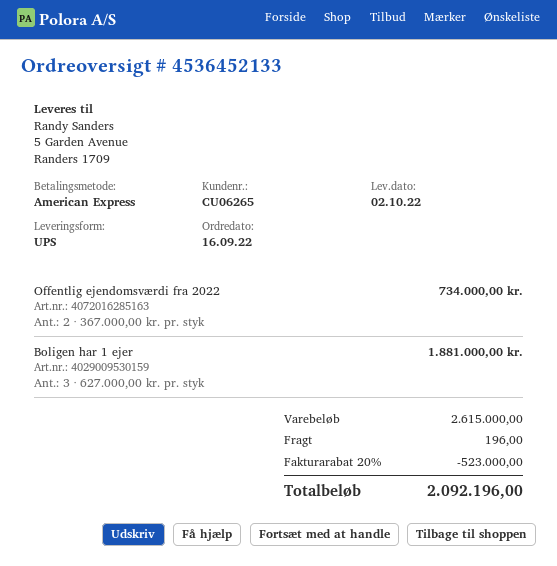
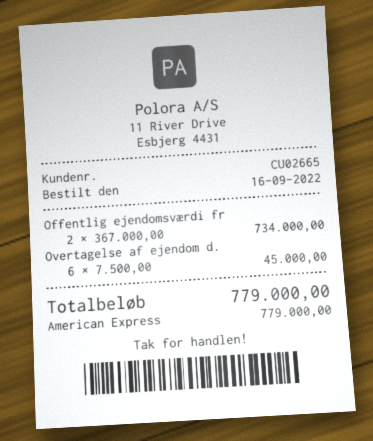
customer number: CU06265 -> CU02665
Boligen har 1 ejer: 3 x 627000.00 = 1881000.00 -> none
Overtagelse af ejendom d.: none -> 6 x 7500.00 = 45000.00
discount: 20% = 523000.00 -> none
shipping: 196.00 -> none
total: 2092196.00 -> 779000.00

